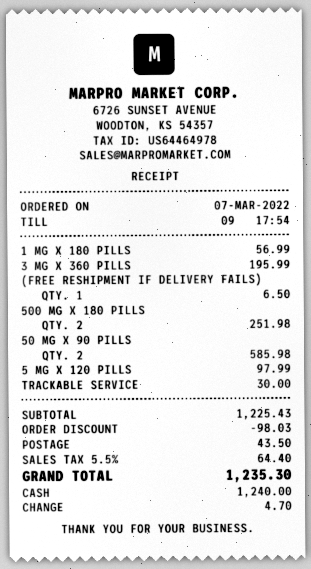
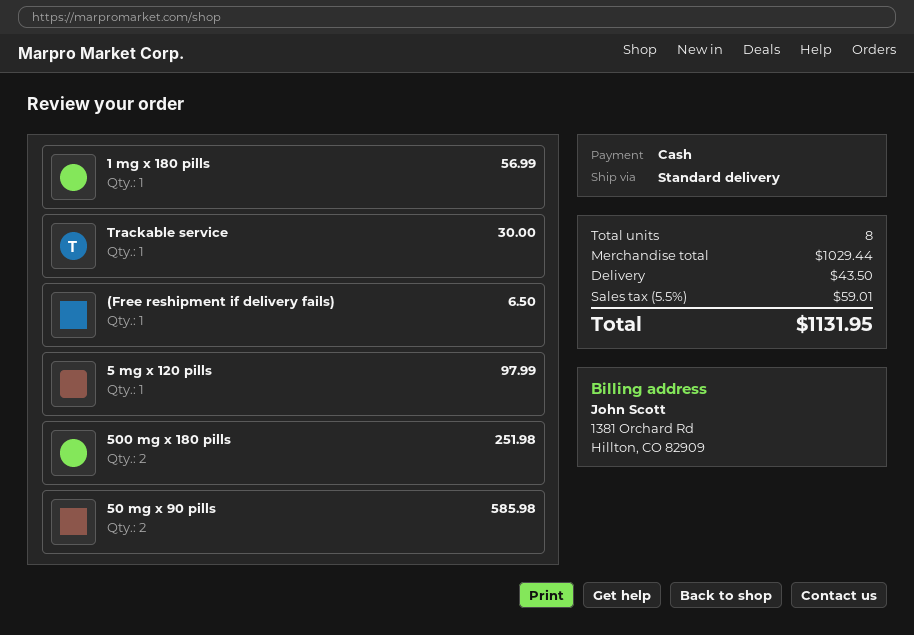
3 MG X 360 PILLS: 1 for 195.99 -> none
subtotal: 1225.43 -> 1029.44
discount: 98.03 -> none
tax: 5.5% = 64.40 -> 5.5% = 59.01
total: 1235.30 -> 1131.95

